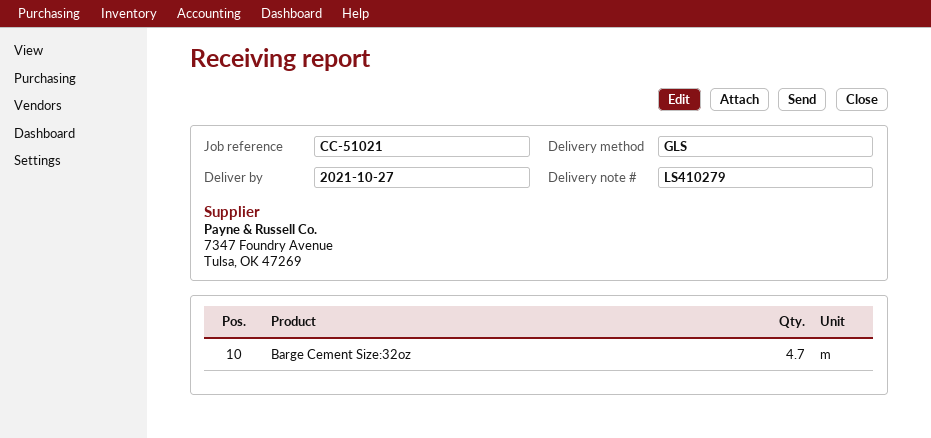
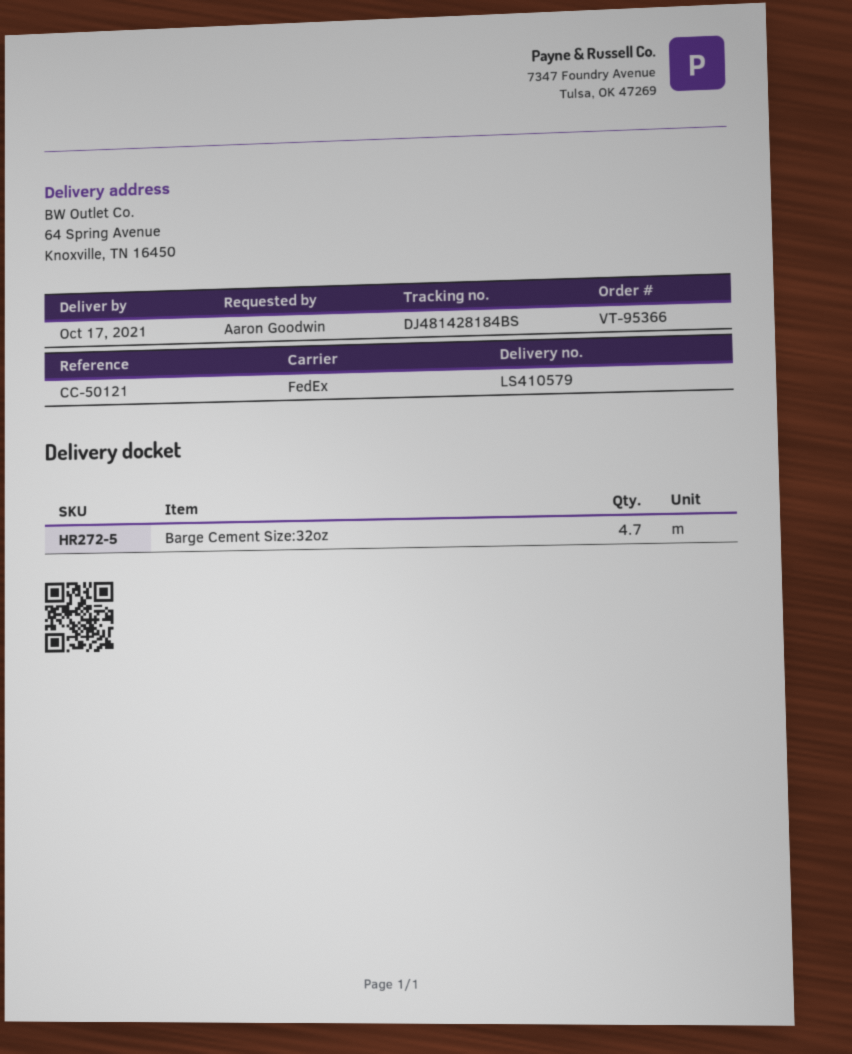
delivery note number: LS410279 -> LS410579
delivery date: 2021-10-27 -> 2021-10-17
reference: CC-51021 -> CC-50121
shipping method: GLS -> FedEx

